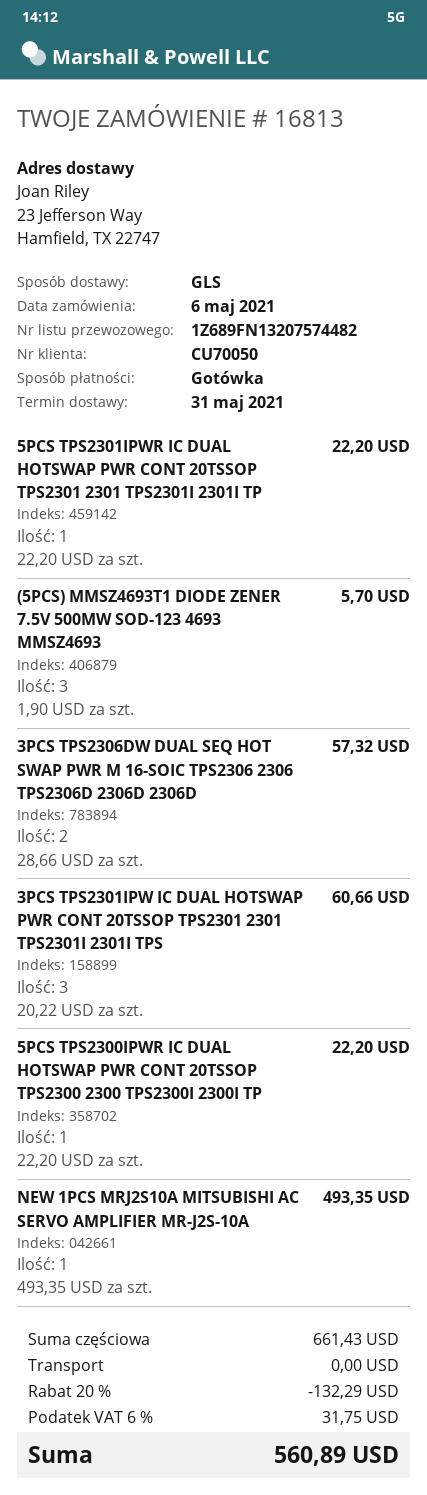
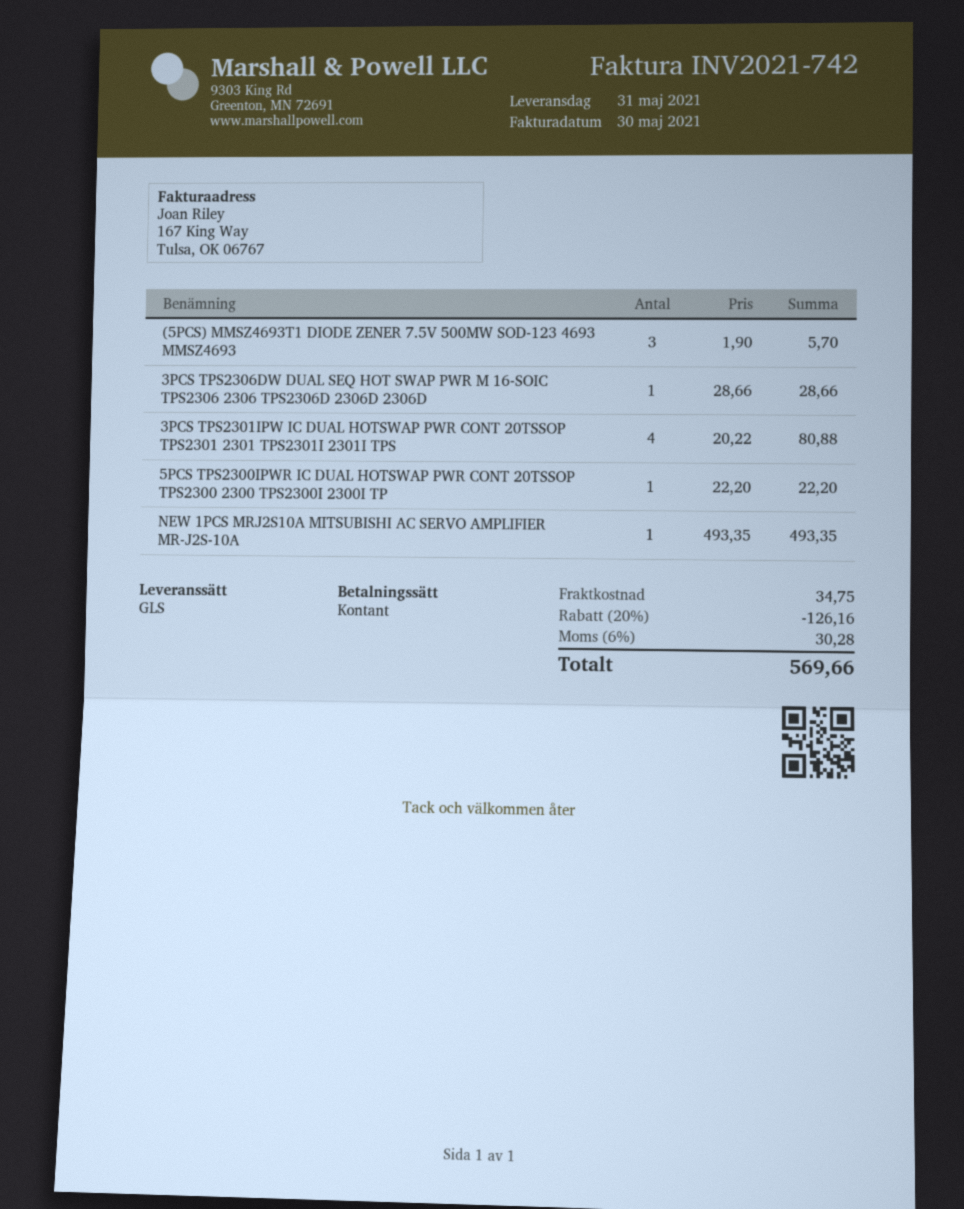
5PCS TPS2301IPWR IC DUAL HOTSWAP PWR CONT 20TSSOP TPS2301 2301 TPS2301I 2301I TP: 1 x 22.20 = 22.20 -> none
3PCS TPS2306DW DUAL SEQ HOT SWAP PWR M 16-SOIC TPS2306 2306 TPS2306D 2306D 2306D: 2 x 28.66 = 57.32 -> 1 x 28.66 = 28.66
3PCS TPS2301IPW IC DUAL HOTSWAP PWR CONT 20TSSOP TPS2301 2301 TPS2301I 2301I TPS: 3 x 20.22 = 60.66 -> 4 x 20.22 = 80.88
discount: 20% = 132.29 -> 20% = 126.16
shipping: 0.00 -> 34.75
tax: 6% = 31.75 -> 6% = 30.28
total: 560.89 -> 569.66

